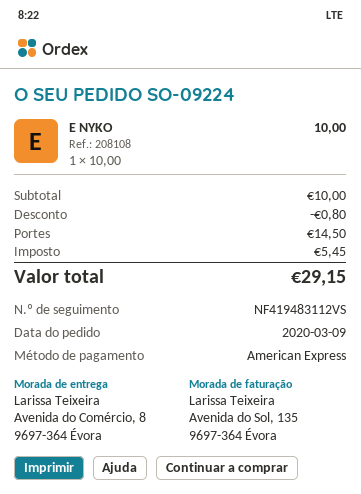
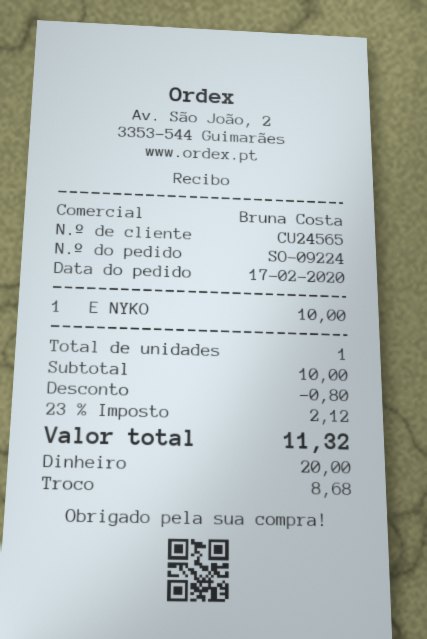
order date: 2020-03-09 -> 2020-02-17
payment method: American Express -> cash
shipping: 14.50 -> none
tax: 5.45 -> 2.12
total: 29.15 -> 11.32

